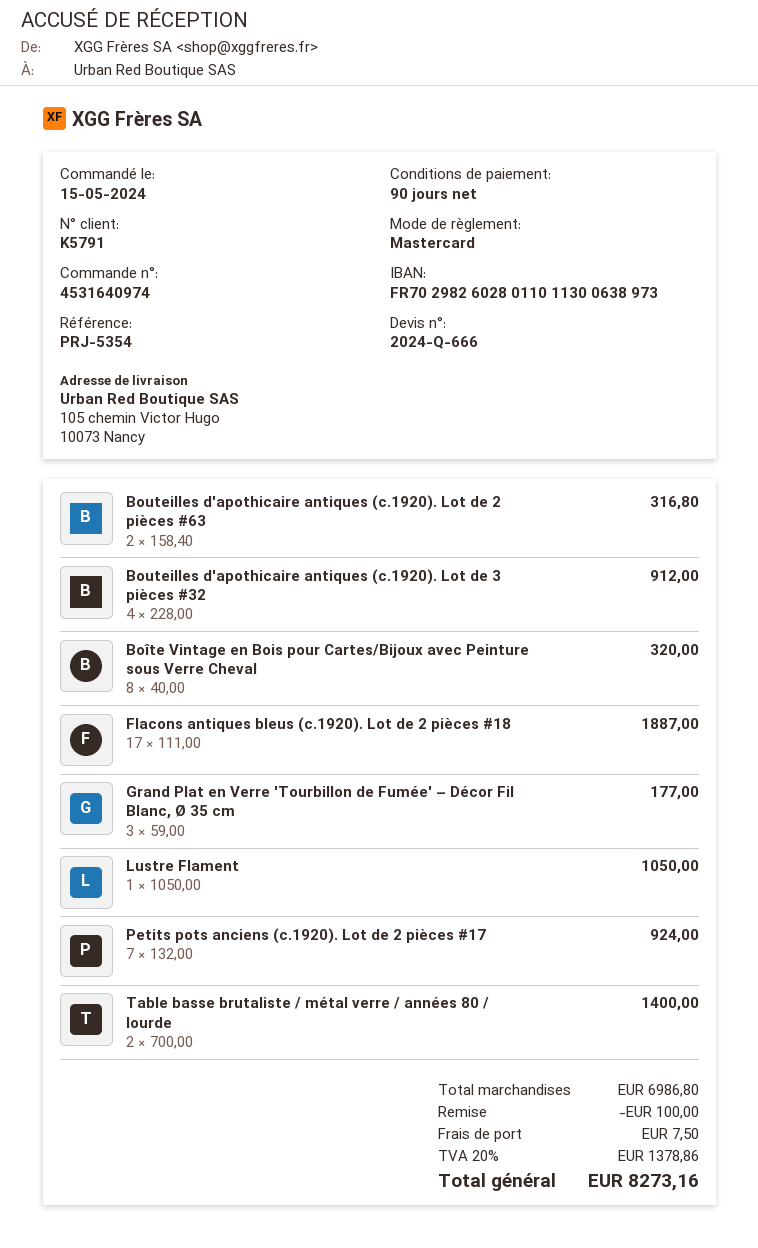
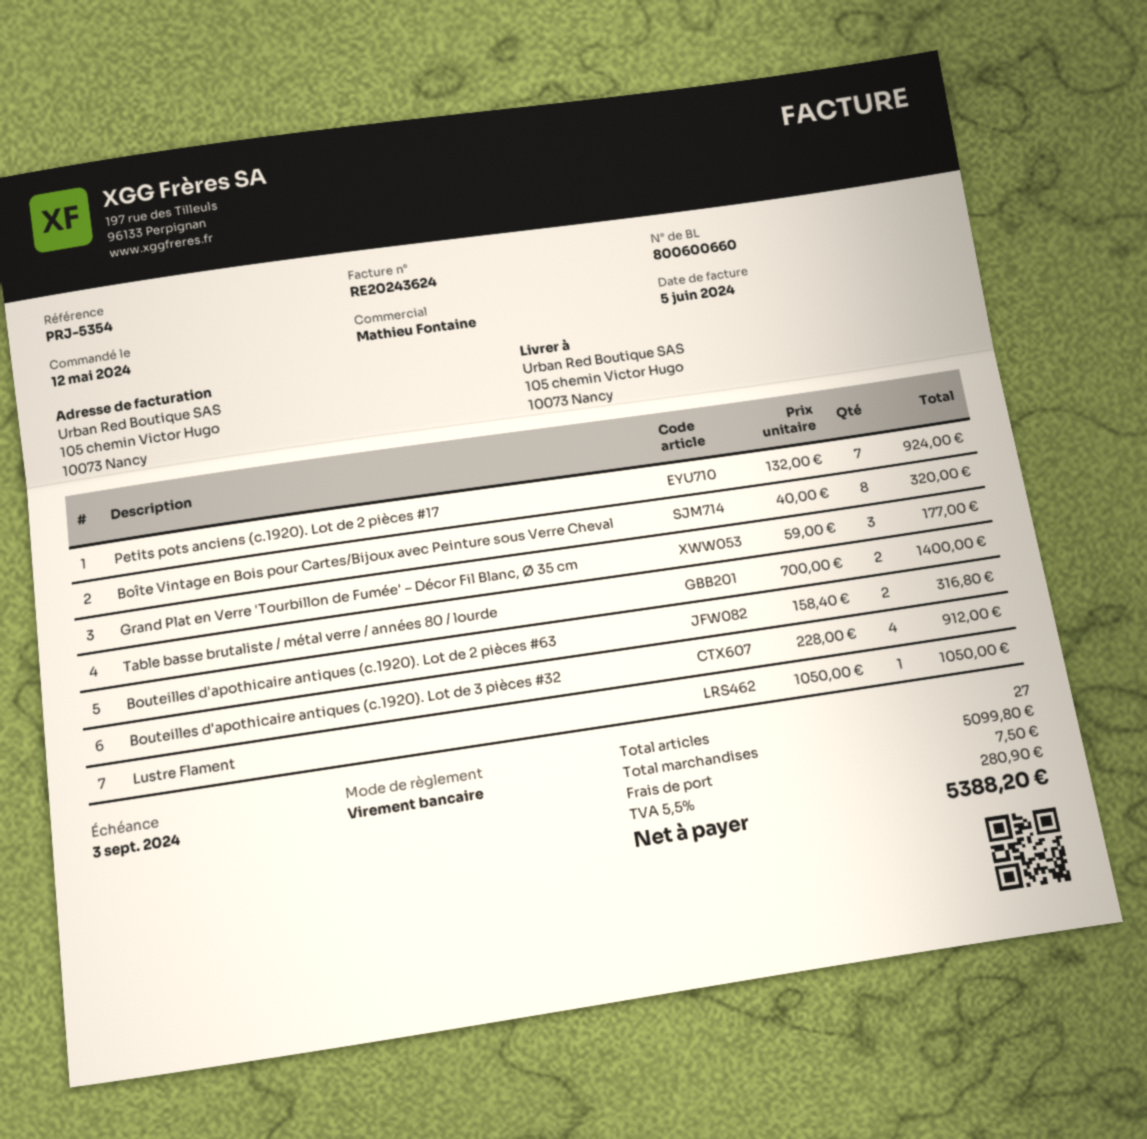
order date: 2024-05-15 -> 2024-05-12
payment method: Mastercard -> bank transfer
Flacons antiques bleus (c.1920). Lot de 2 pièces #18: 17 x 111.00 = 1887.00 -> none
subtotal: 6986.80 -> 5099.80
discount: 100.00 -> none
tax: 20% = 1378.86 -> 5.5% = 280.90
total: 8273.16 -> 5388.20

